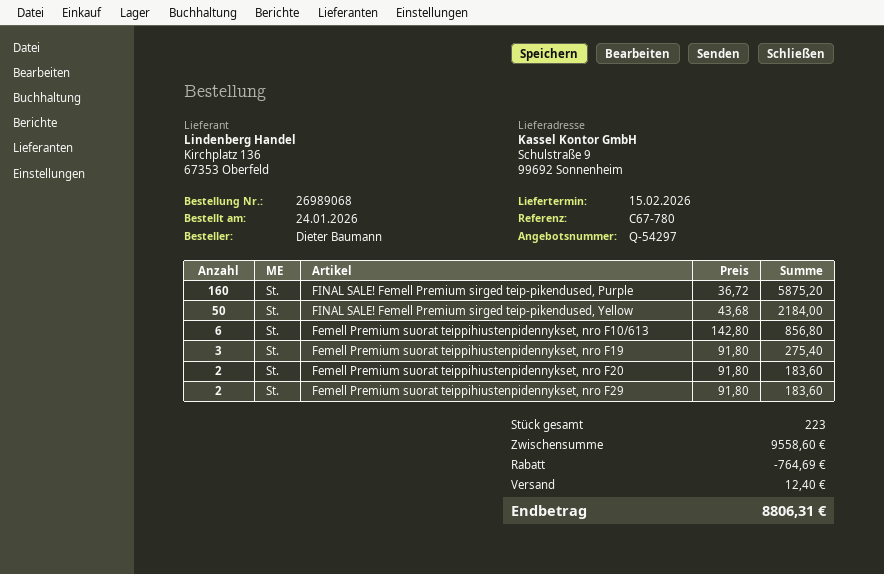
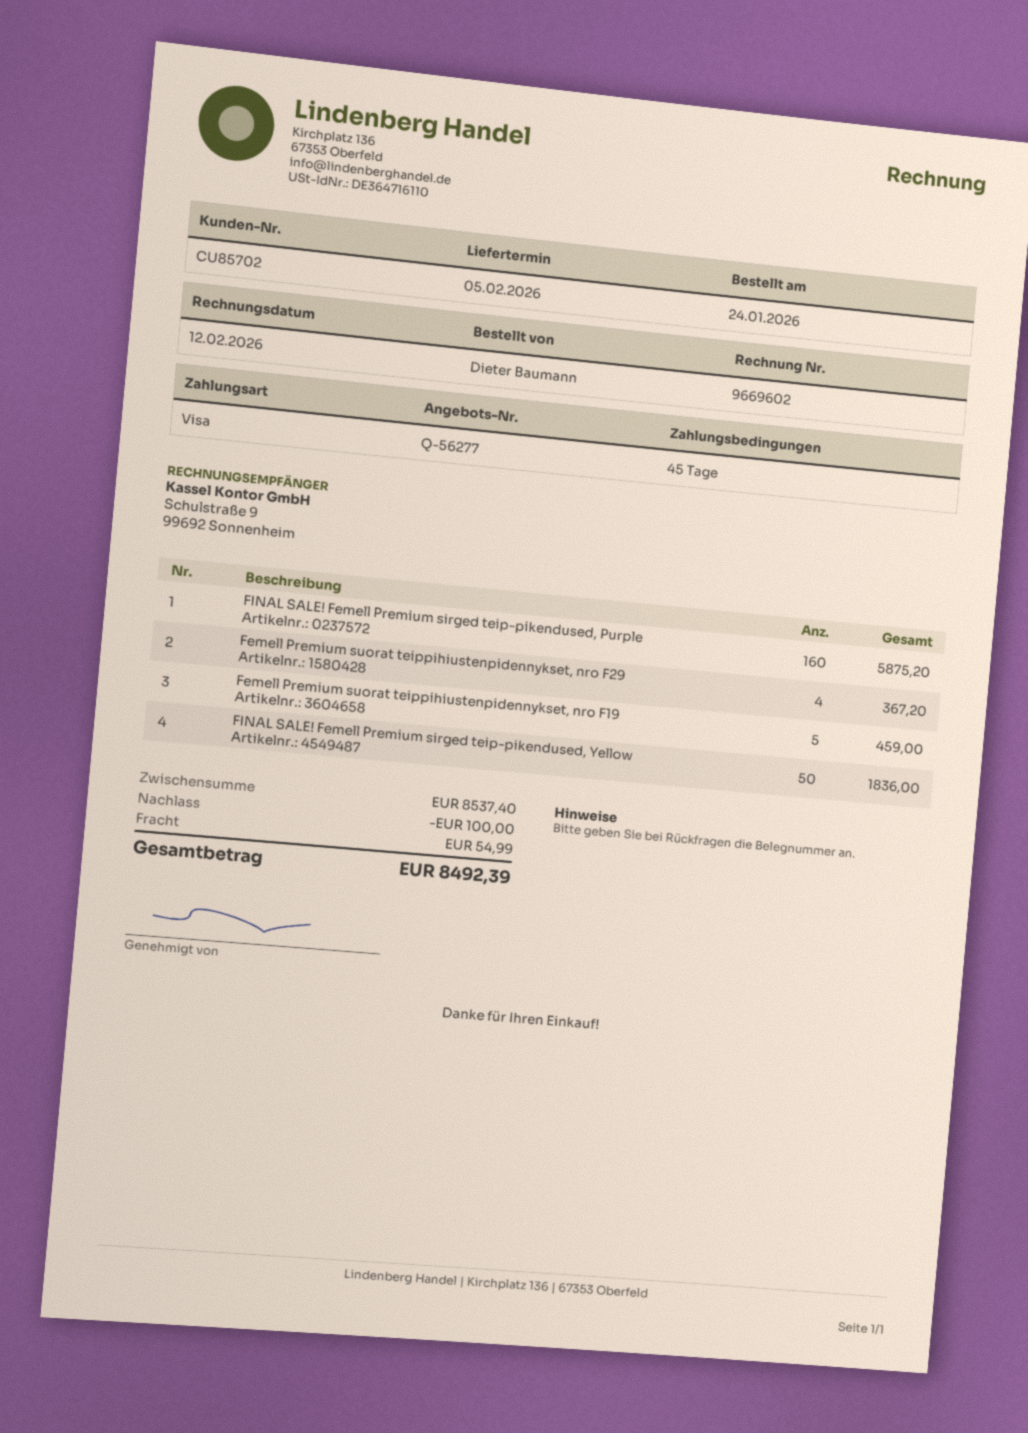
quote number: Q-54297 -> Q-56277
delivery date: 2026-02-15 -> 2026-02-05
FINAL SALE! Femell Premium sirged teip-pikendused, Yellow: 50 for 2184.00 -> 50 for 1836.00
Femell Premium suorat teippihiustenpidennykset, nro F10/613: 6 for 856.80 -> none
Femell Premium suorat teippihiustenpidennykset, nro F19: 3 for 275.40 -> 5 for 459.00
Femell Premium suorat teippihiustenpidennykset, nro F20: 2 for 183.60 -> none
Femell Premium suorat teippihiustenpidennykset, nro F29: 2 for 183.60 -> 4 for 367.20
subtotal: 9558.60 -> 8537.40
discount: 764.69 -> 100.00
shipping: 12.40 -> 54.99
total: 8806.31 -> 8492.39

